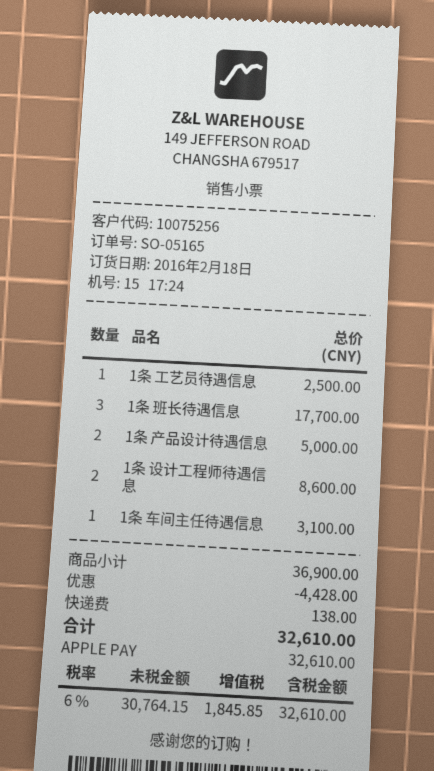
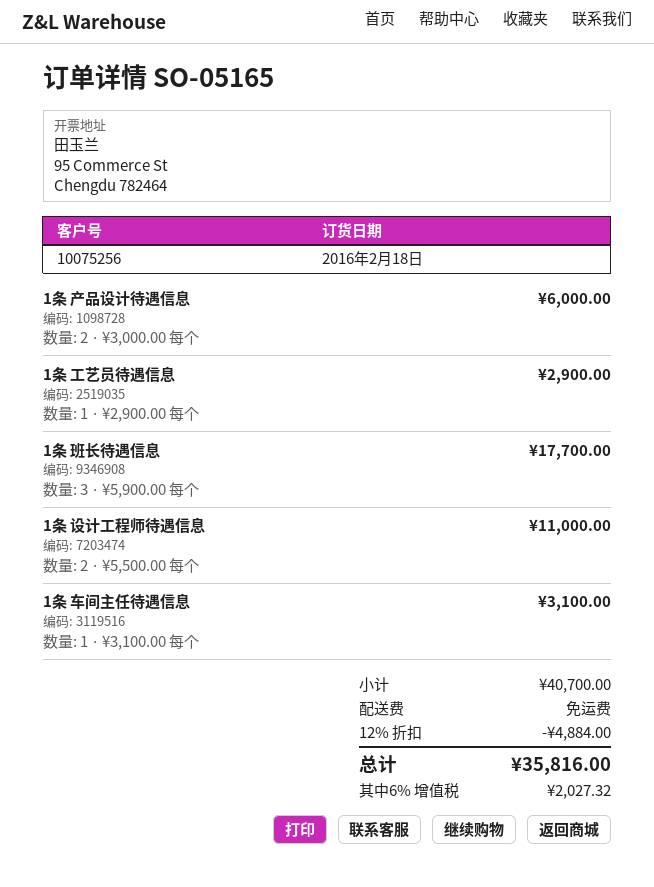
1条 工艺员待遇信息: 1 for 2500.00 -> 1 for 2900.00
1条 产品设计待遇信息: 2 for 5000.00 -> 2 for 6000.00
1条 设计工程师待遇信息: 2 for 8600.00 -> 2 for 11000.00
subtotal: 36900.00 -> 40700.00
discount: 4428.00 -> 4884.00
shipping: 138.00 -> 0.00
tax: 6% = 1845.85 -> 6% = 2027.32
total: 32610.00 -> 35816.00

